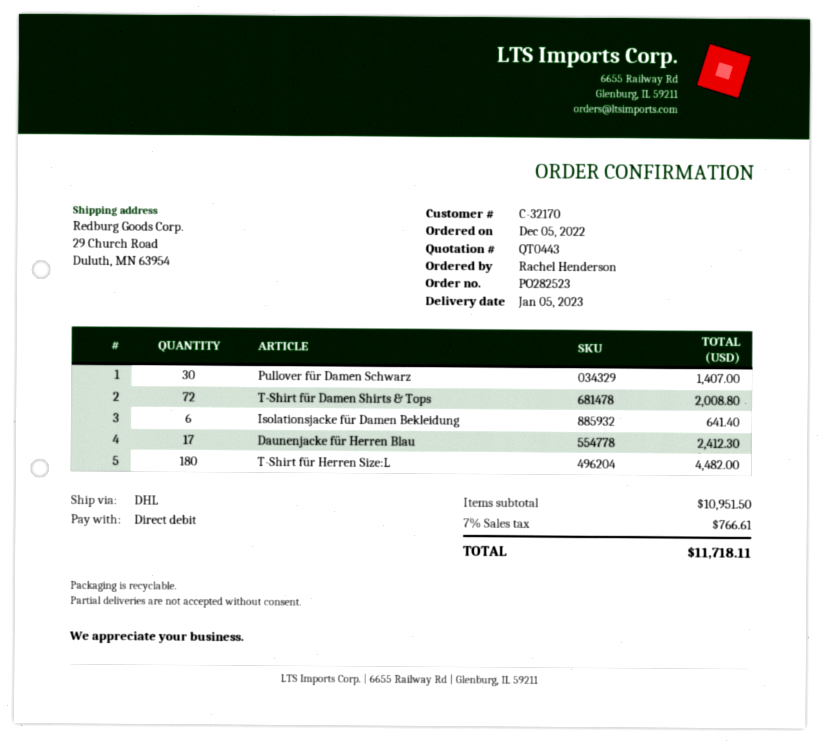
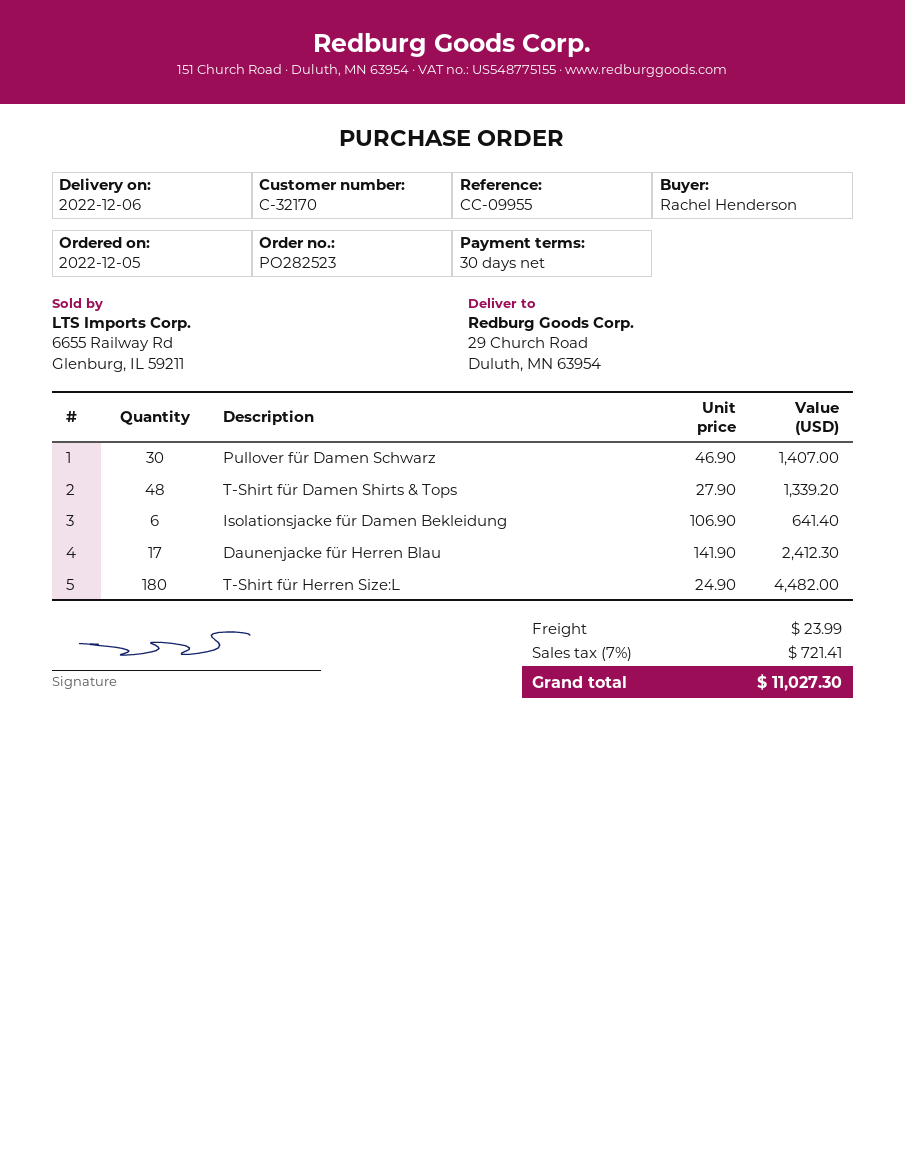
delivery date: 2023-01-05 -> 2022-12-06
T-Shirt für Damen Shirts & Tops: 72 for 2008.80 -> 48 for 1339.20
shipping: none -> 23.99
tax: 7% = 766.61 -> 7% = 721.41
total: 11718.11 -> 11027.30

